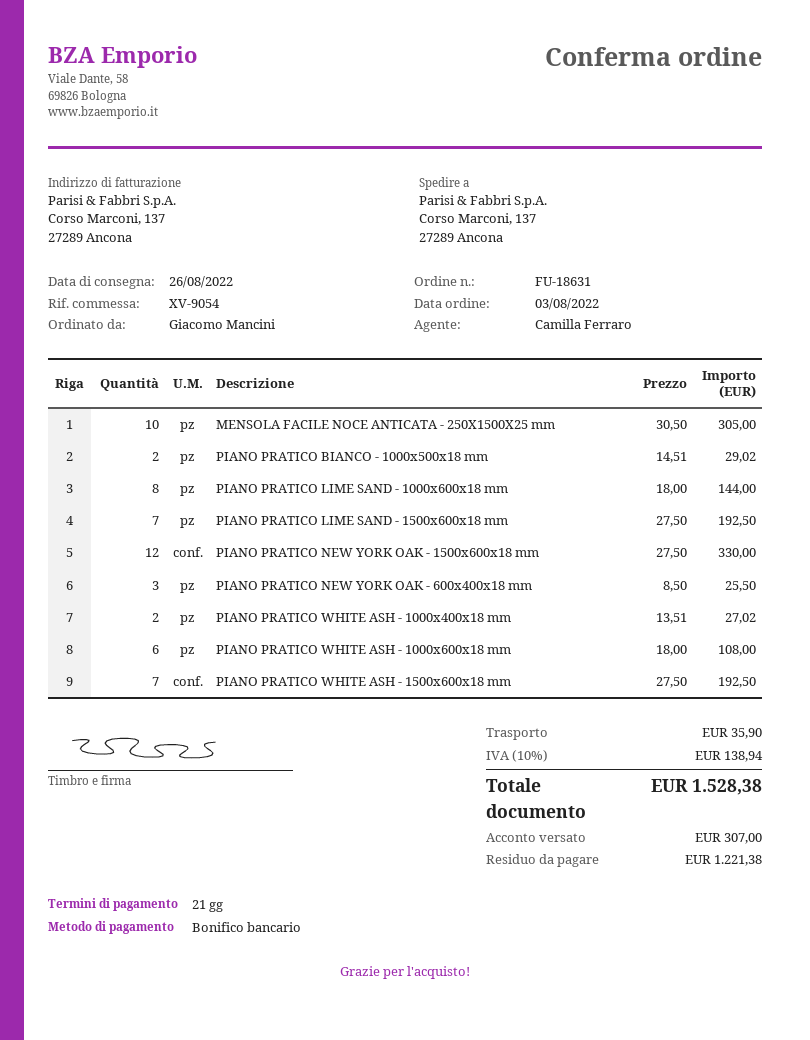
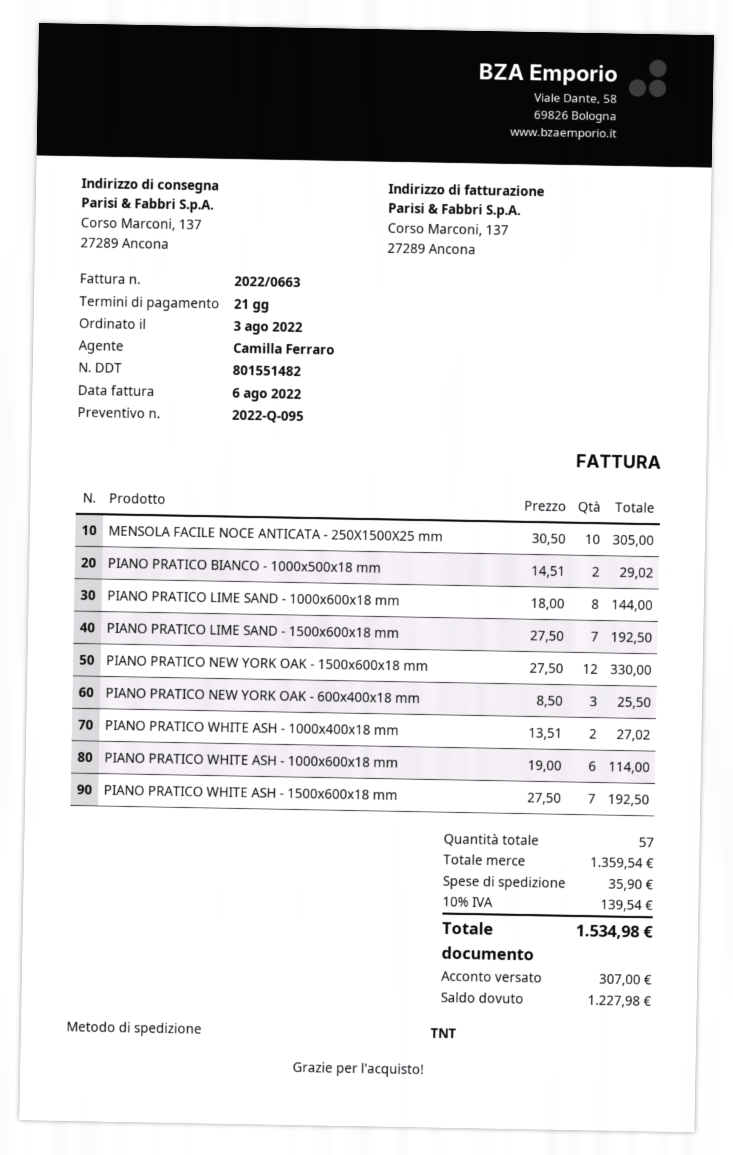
PIANO PRATICO WHITE ASH - 1000x600x18 mm: 6 x 18.00 = 108.00 -> 6 x 19.00 = 114.00
tax: 10% = 138.94 -> 10% = 139.54
total: 1528.38 -> 1534.98
balance: 1221.38 -> 1227.98

